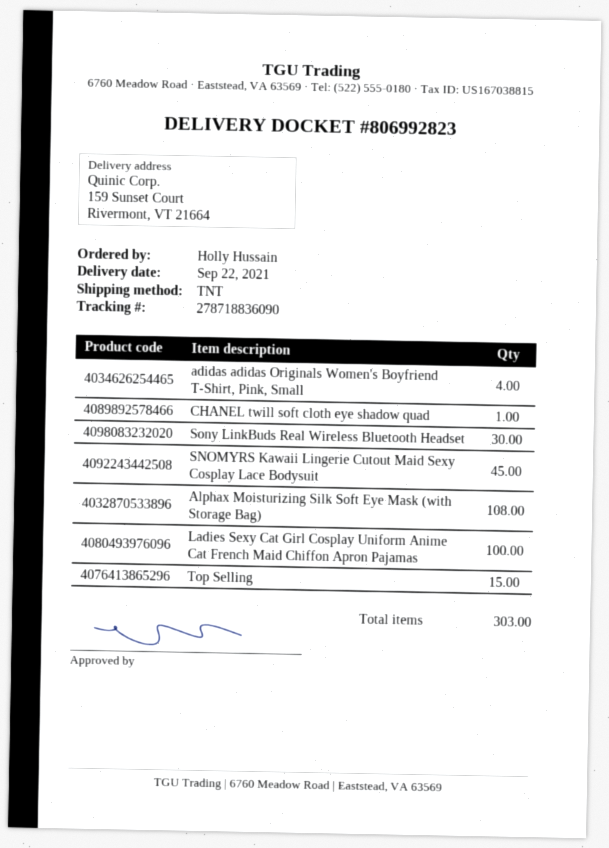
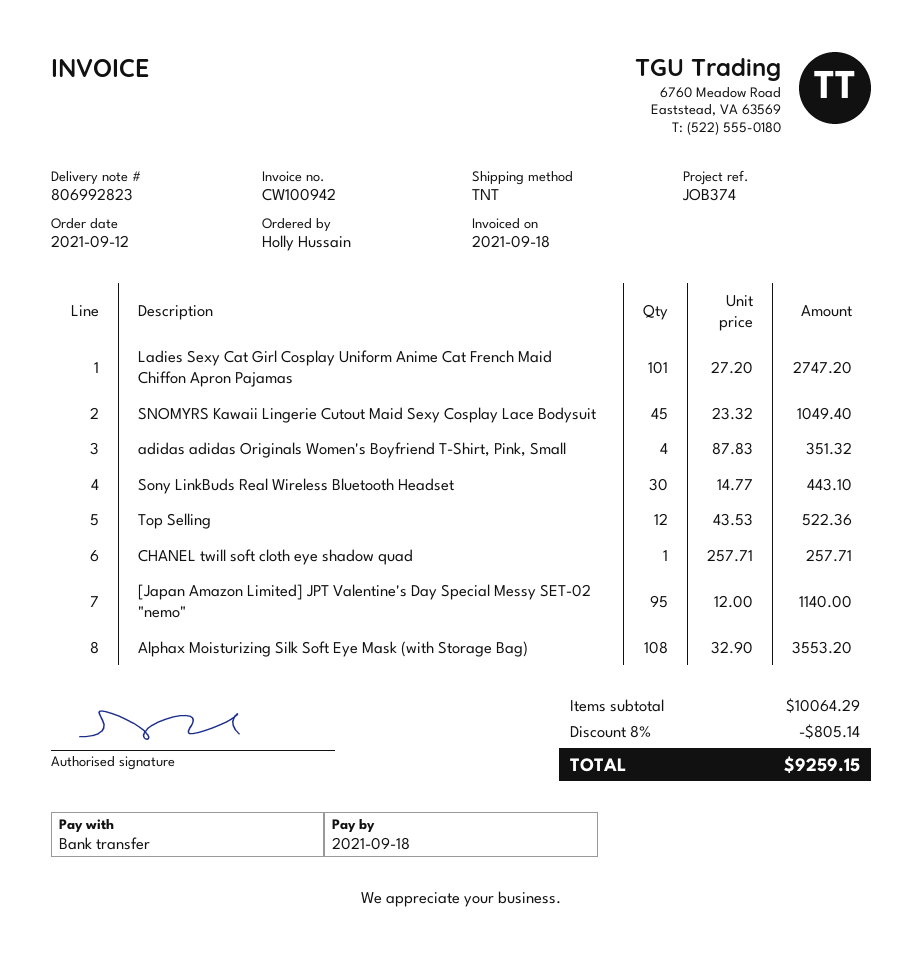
Ladies Sexy Cat Girl Cosplay Uniform Anime Cat French Maid Chiffon Apron Pajamas: 100 -> 101
Top Selling: 15 -> 12
[Japan Amazon Limited] JPT Valentine's Day Special Messy SET-02 "nemo": none -> 95

